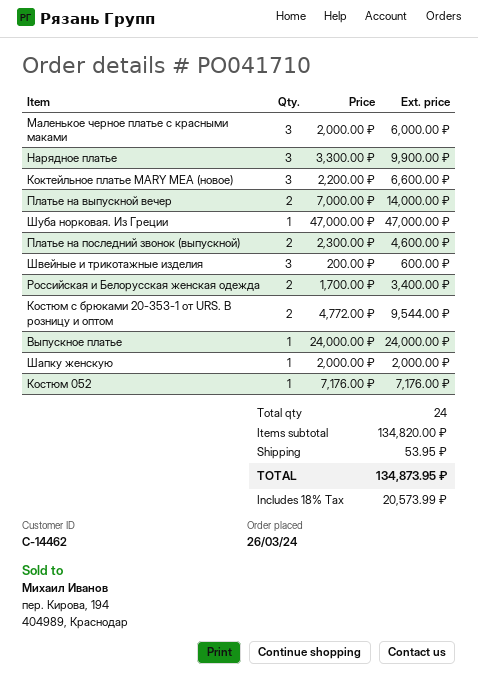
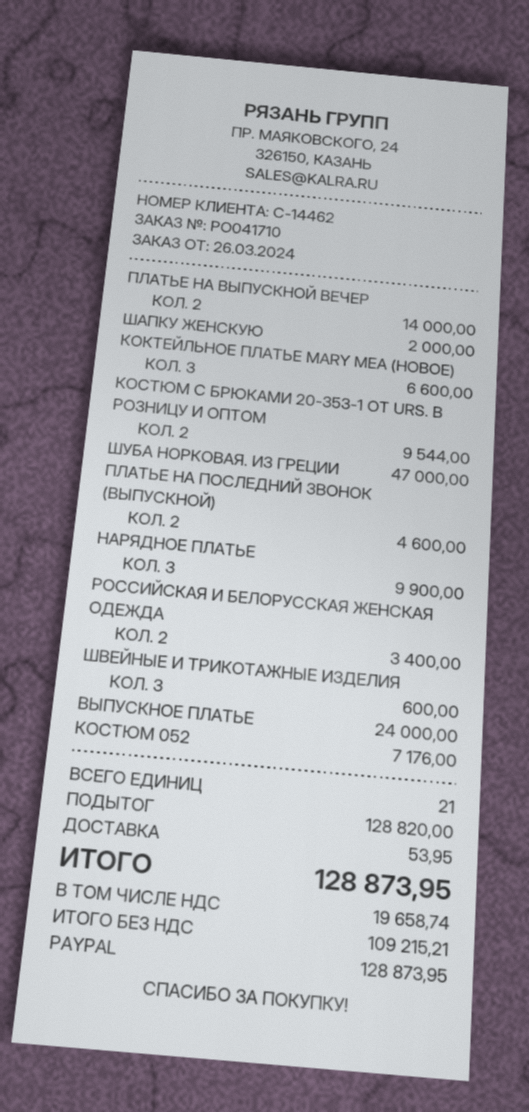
Маленькое черное платье с красными маками: 3 for 6000.00 -> none
total quantity: 24 -> 21
subtotal: 134820.00 -> 128820.00
tax: 20573.99 -> 19658.74
total: 134873.95 -> 128873.95

